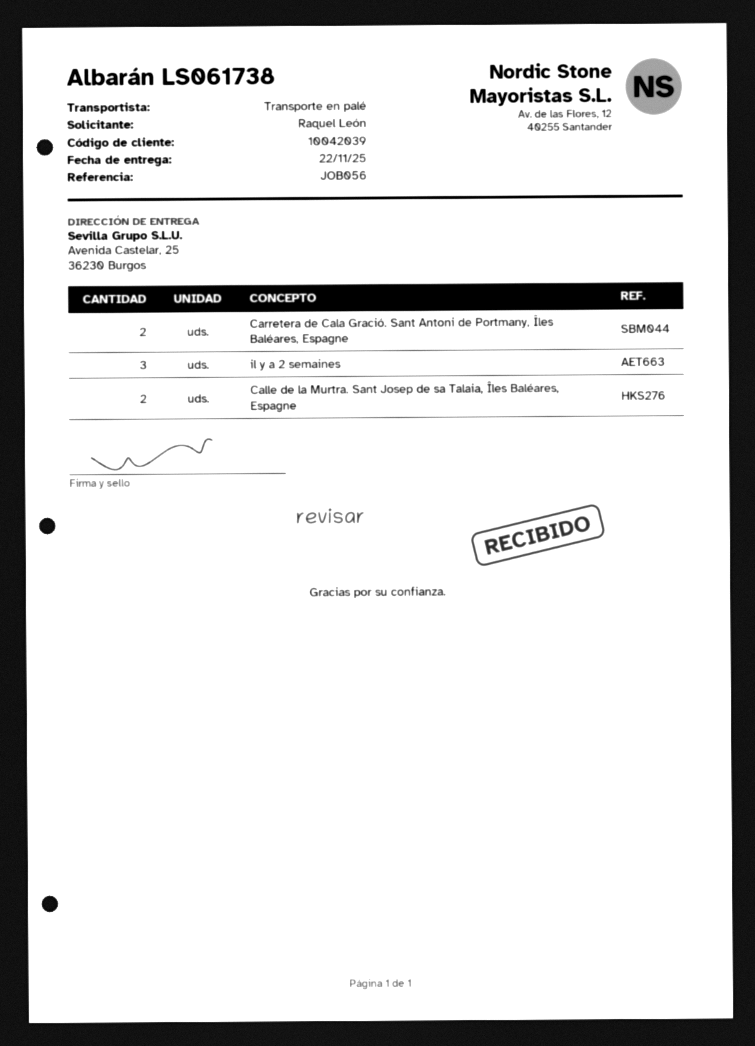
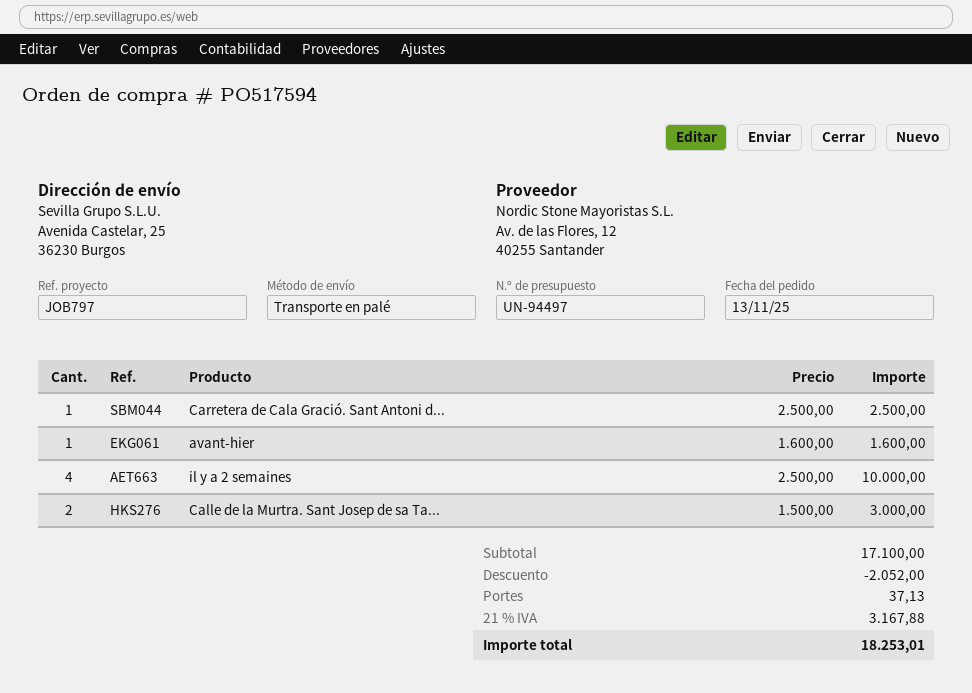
reference: JOB056 -> JOB797
Carretera de Cala Gració. Sant Antoni de Portmany, Îles Baléares, Espagne: 2 -> 1
il y a 2 semaines: 3 -> 4
avant-hier: none -> 1

